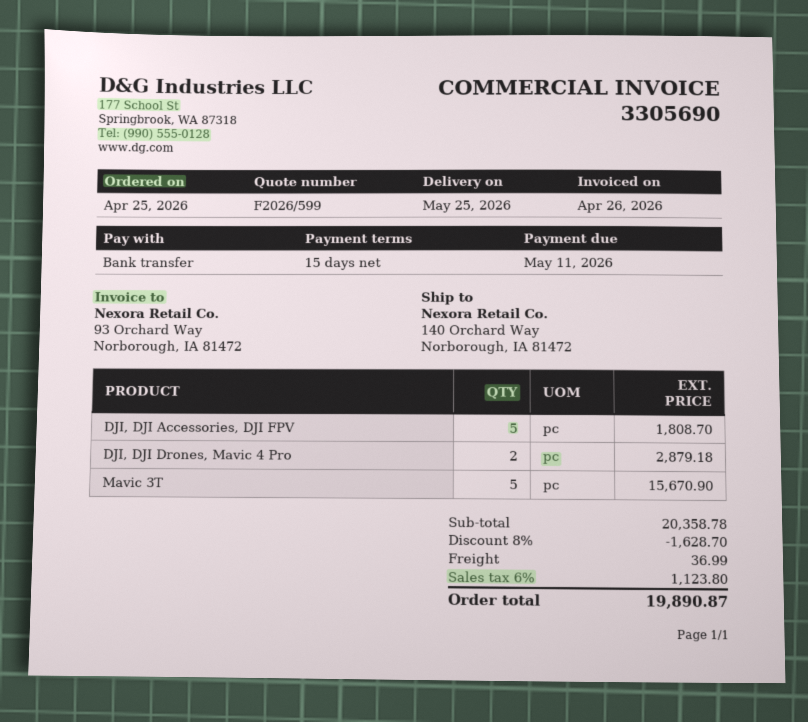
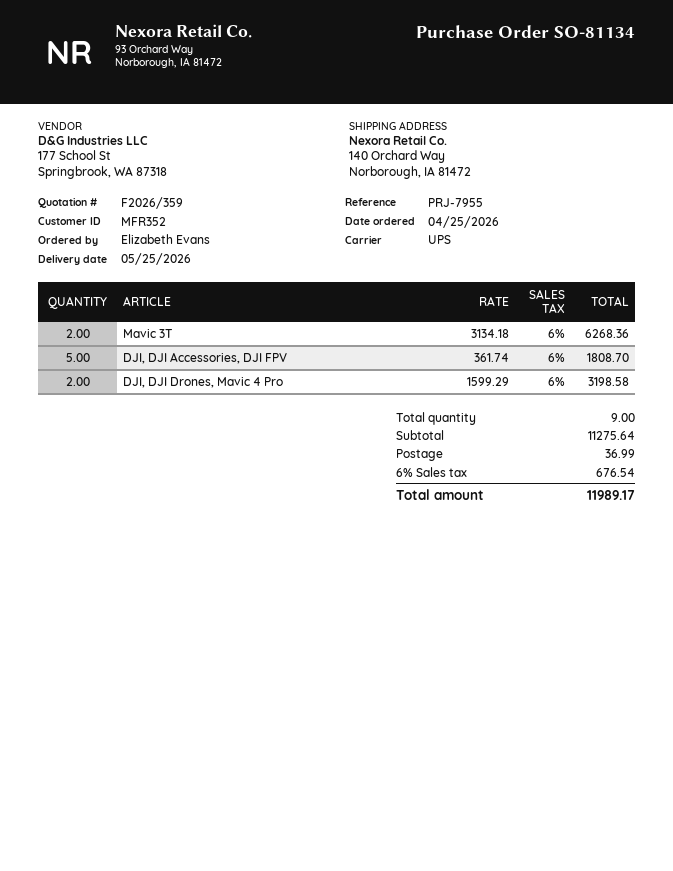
quote number: F2026/599 -> F2026/359
DJI, DJI Drones, Mavic 4 Pro: 2 for 2879.18 -> 2 for 3198.58
Mavic 3T: 5 for 15670.90 -> 2 for 6268.36
subtotal: 20358.78 -> 11275.64
discount: 8% = 1628.70 -> none
tax: 6% = 1123.80 -> 6% = 676.54
total: 19890.87 -> 11989.17

